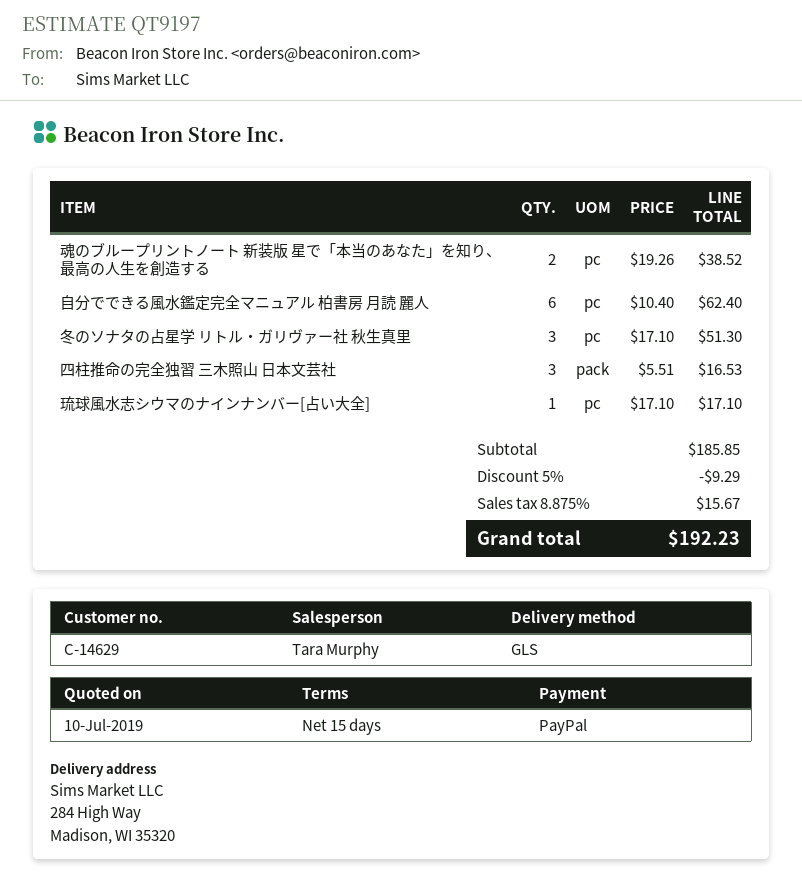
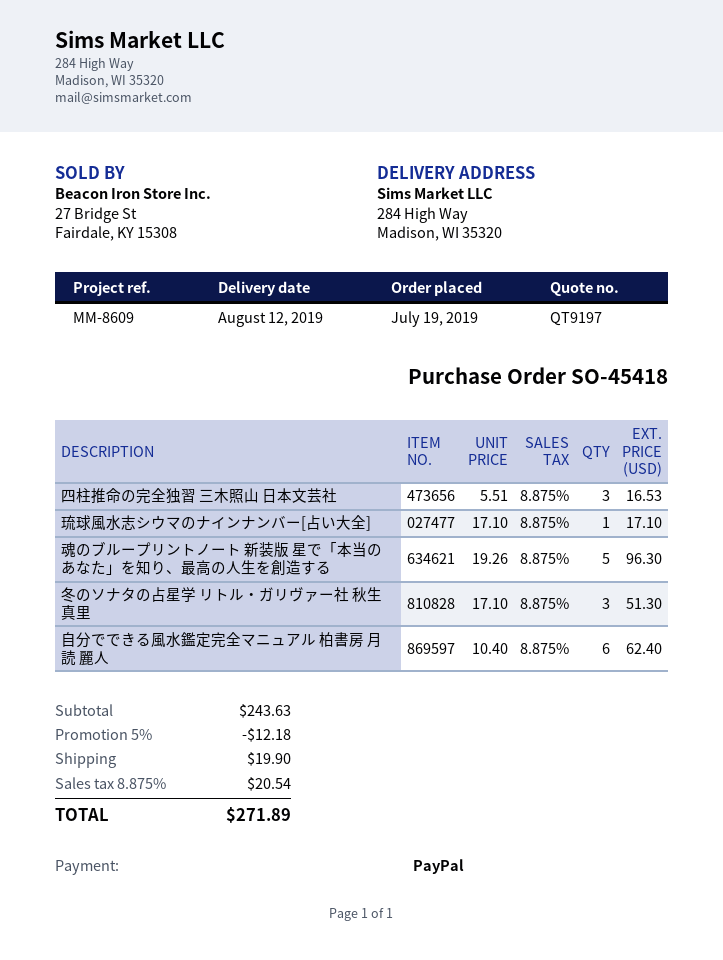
魂のブループリントノート 新装版 星で「本当のあなた」を知り、最高の人生を創造する: 2 x 19.26 = 38.52 -> 5 x 19.26 = 96.30
subtotal: 185.85 -> 243.63
discount: 5% = 9.29 -> 5% = 12.18
shipping: none -> 19.90
tax: 8.875% = 15.67 -> 8.875% = 20.54
total: 192.23 -> 271.89

